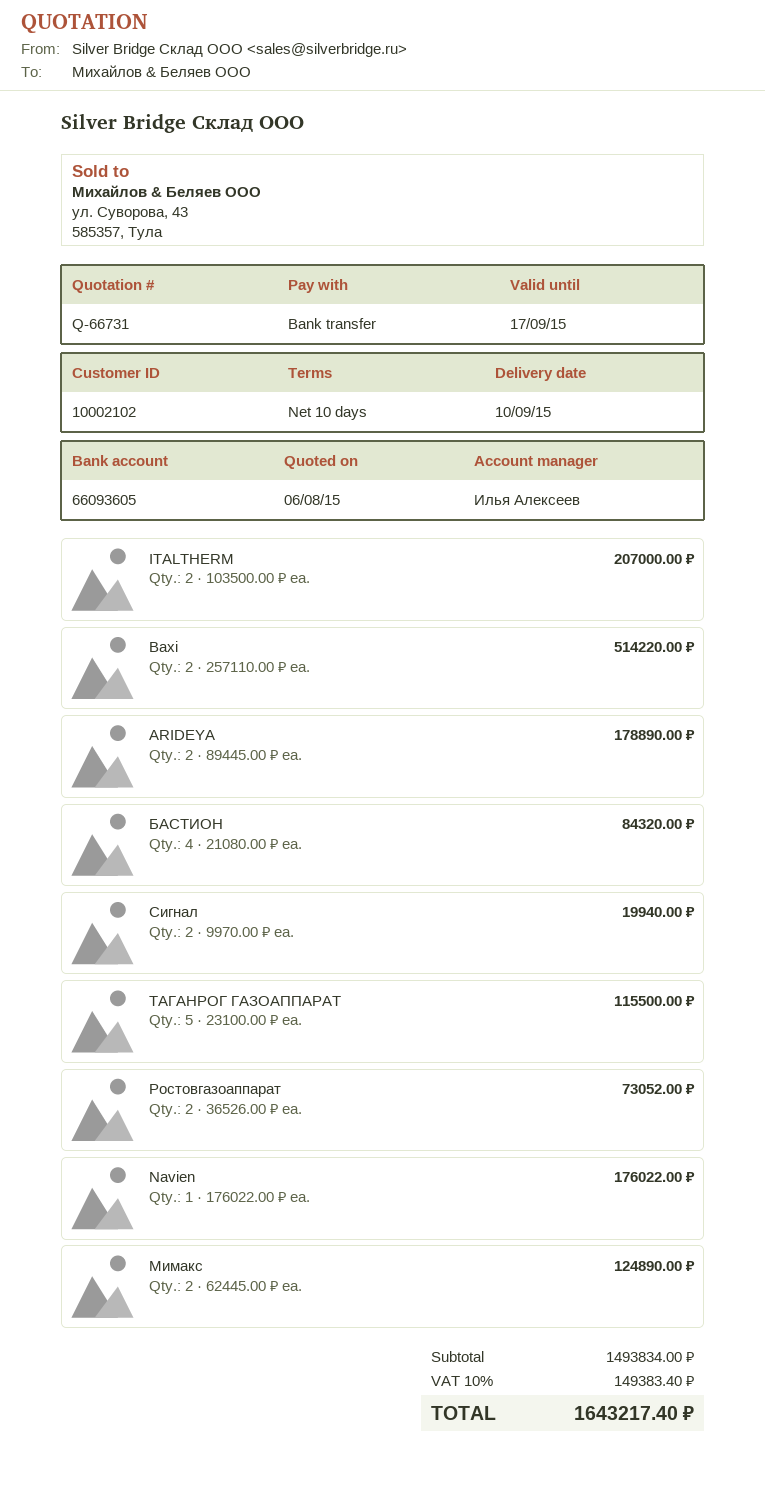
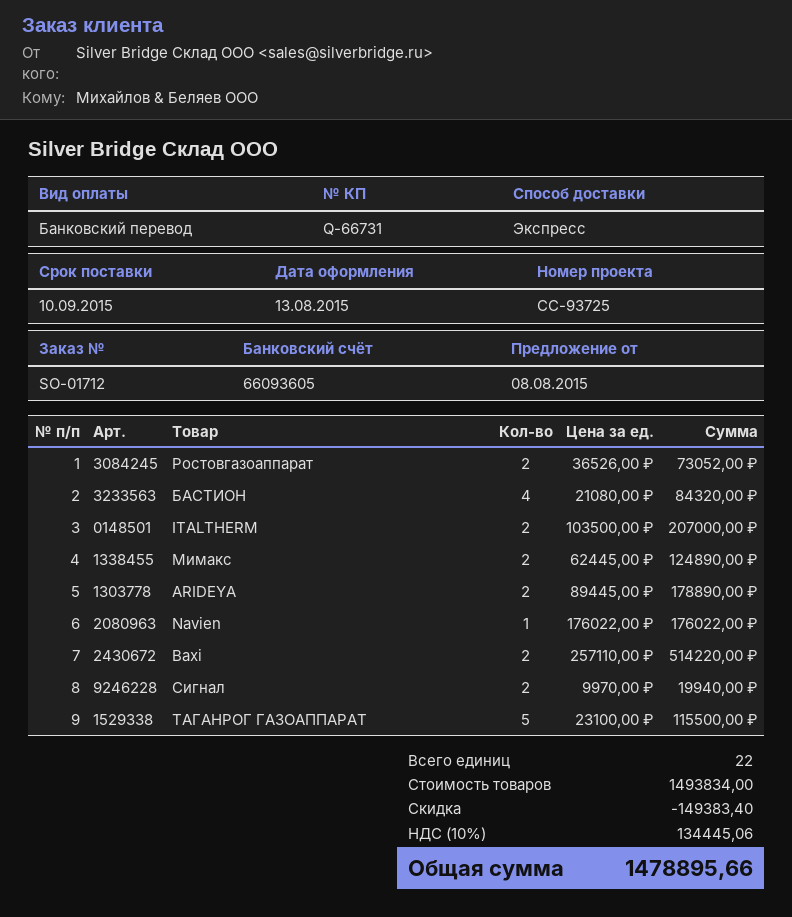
quote date: 2015-08-06 -> 2015-08-08
discount: none -> 149383.40
tax: 10% = 149383.40 -> 10% = 134445.06
total: 1643217.40 -> 1478895.66

